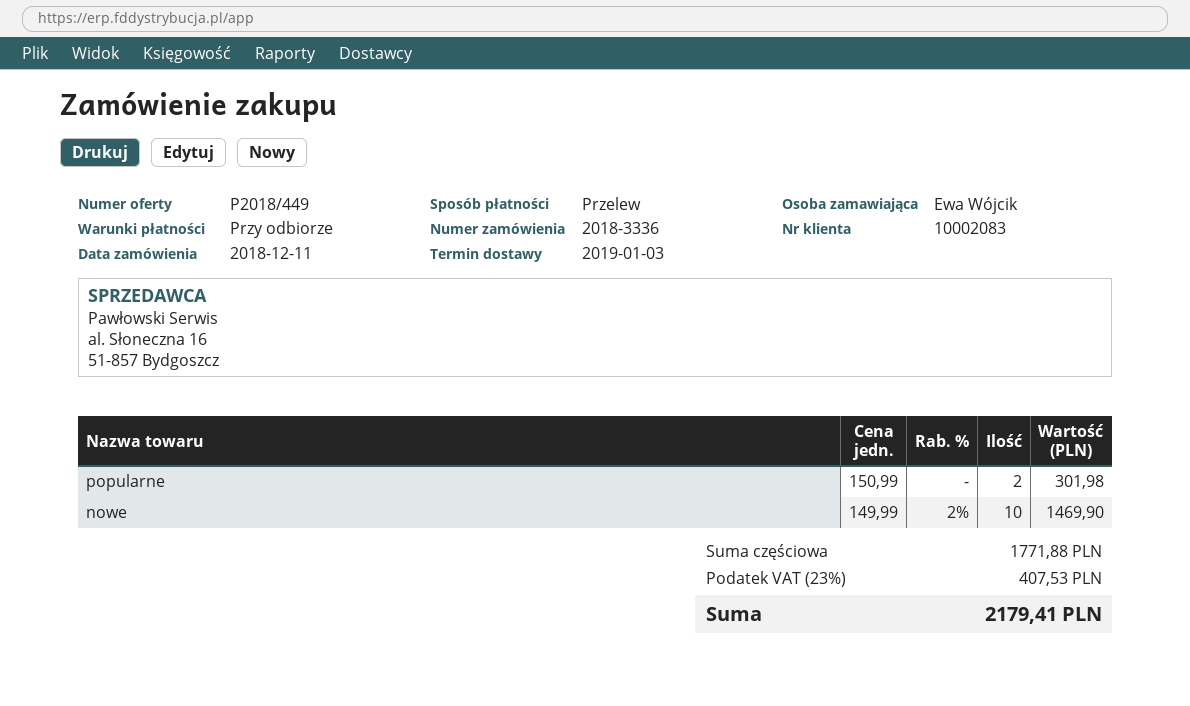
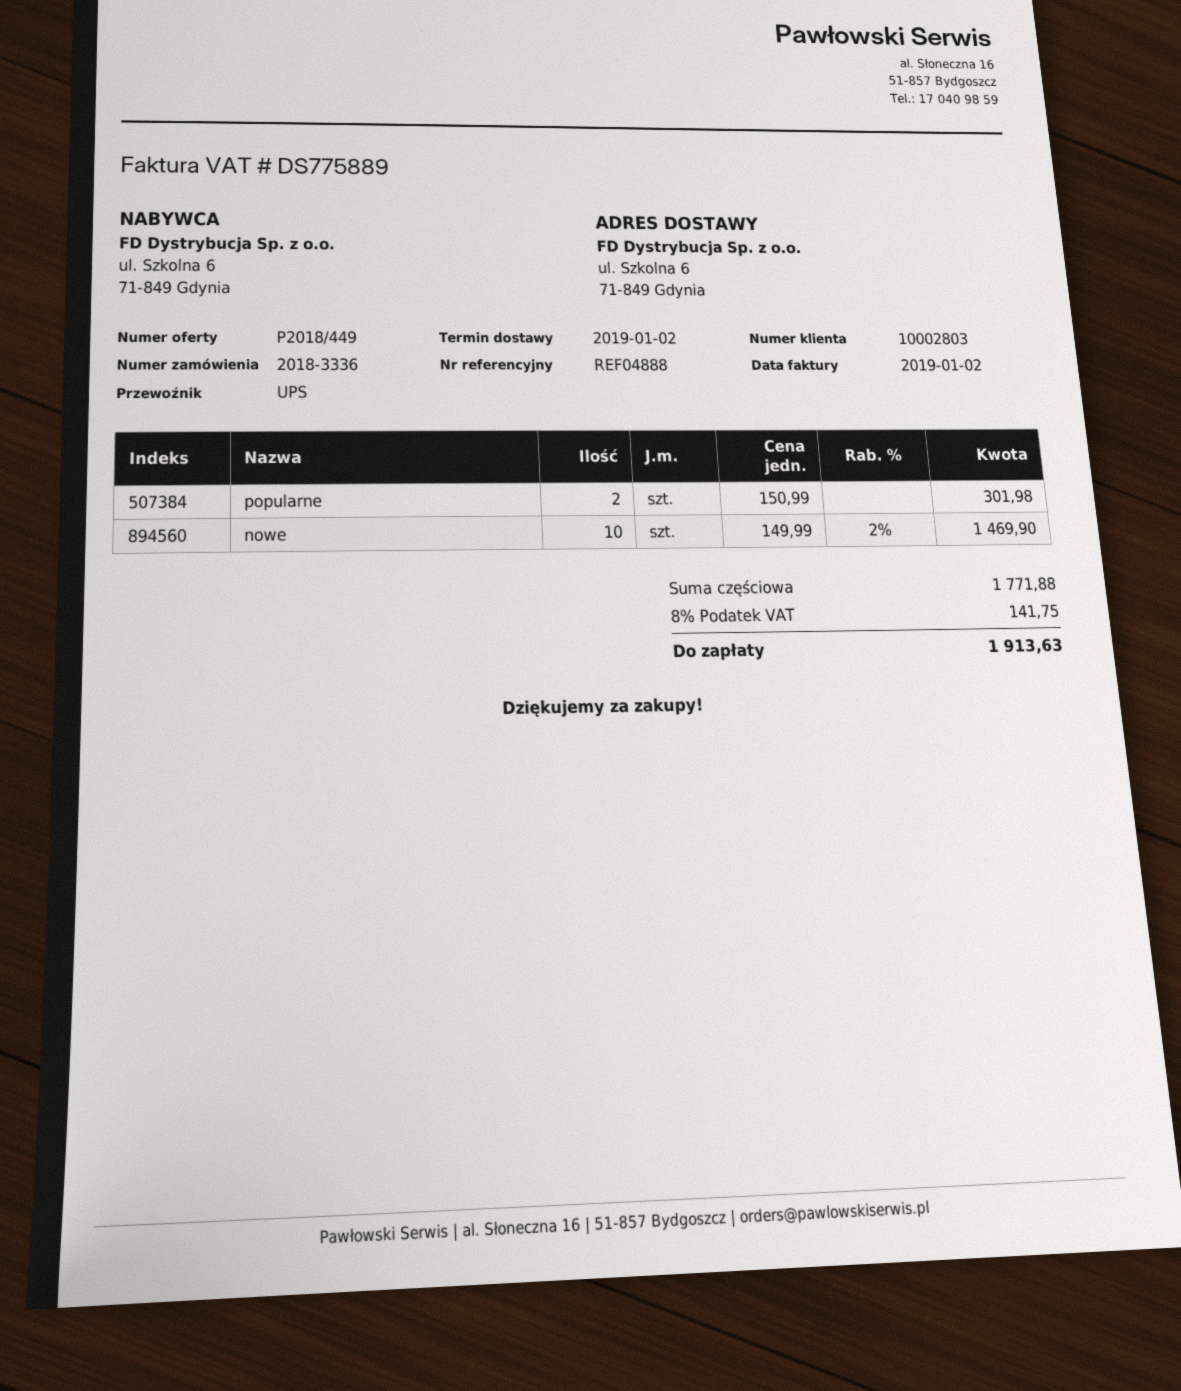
delivery date: 2019-01-03 -> 2019-01-02
customer number: 10002083 -> 10002803
tax: 23% = 407.53 -> 8% = 141.75
total: 2179.41 -> 1913.63

